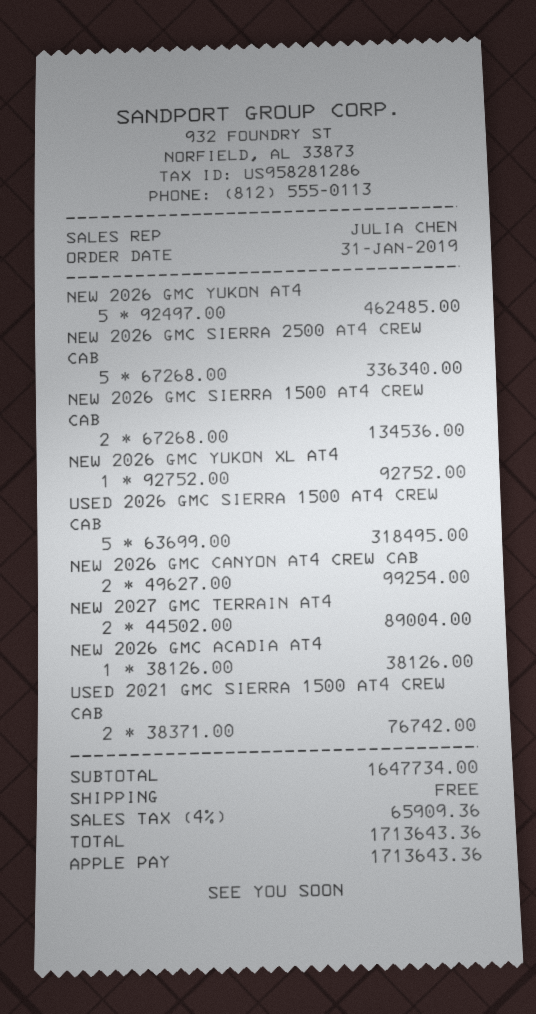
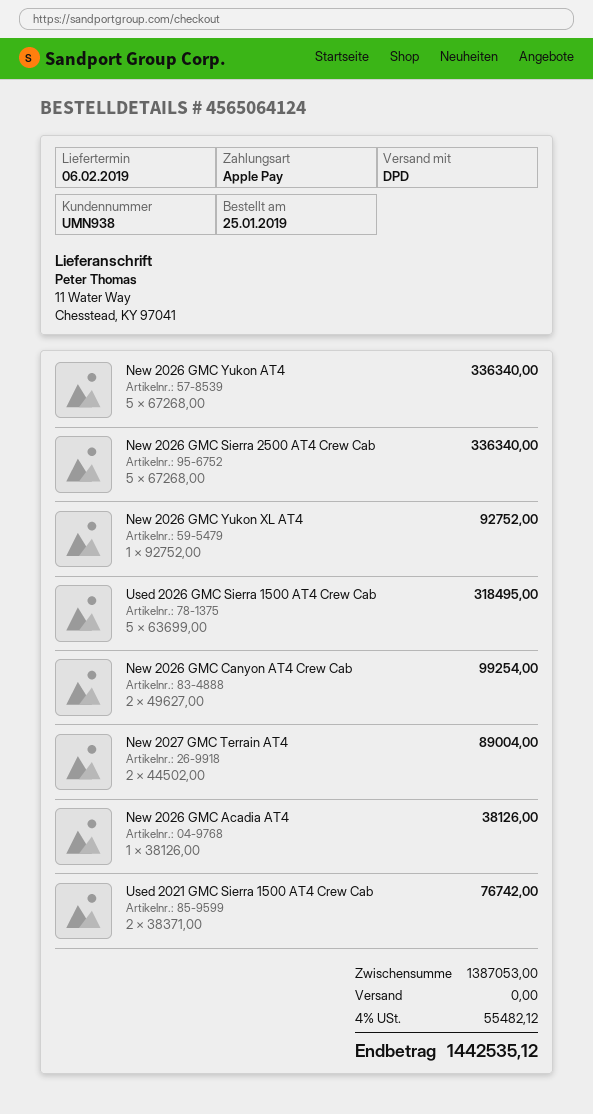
order date: 2019-01-31 -> 2019-01-25
NEW 2026 GMC YUKON AT4: 5 x 92497.00 = 462485.00 -> 5 x 67268.00 = 336340.00
NEW 2026 GMC SIERRA 1500 AT4 CREW CAB: 2 x 67268.00 = 134536.00 -> none
subtotal: 1647734.00 -> 1387053.00
tax: 4% = 65909.36 -> 4% = 55482.12
total: 1713643.36 -> 1442535.12

